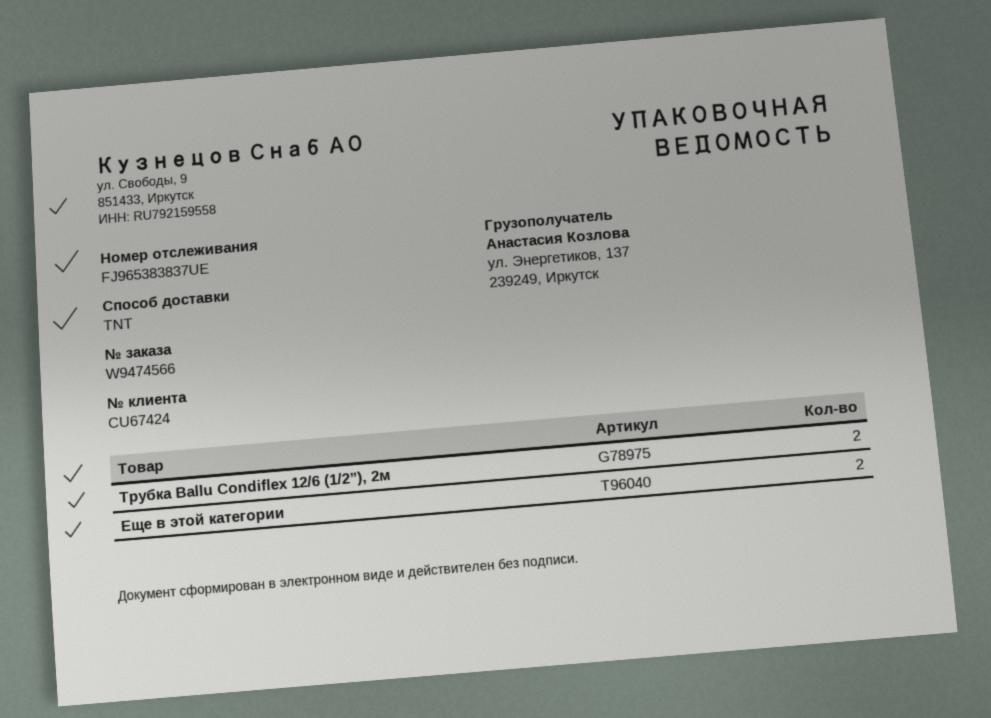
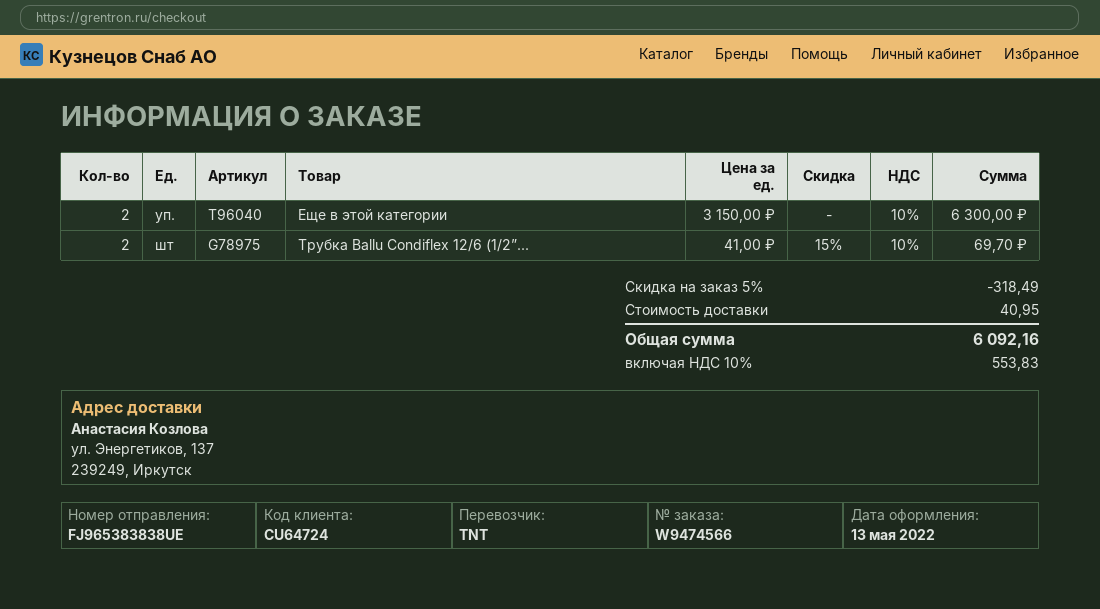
customer number: CU67424 -> CU64724
tracking number: FJ965383837UE -> FJ965383838UE

